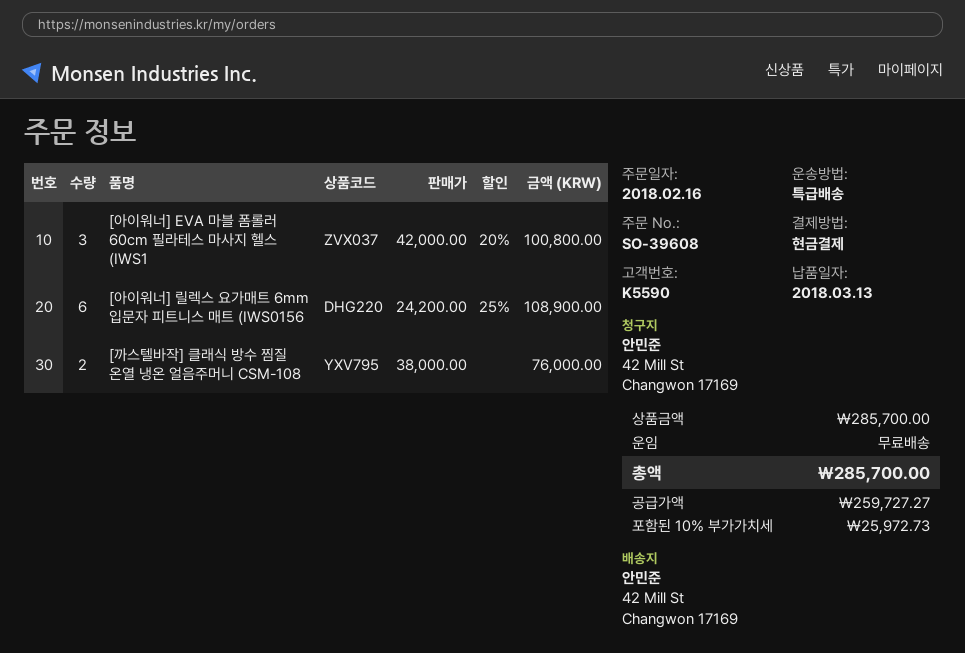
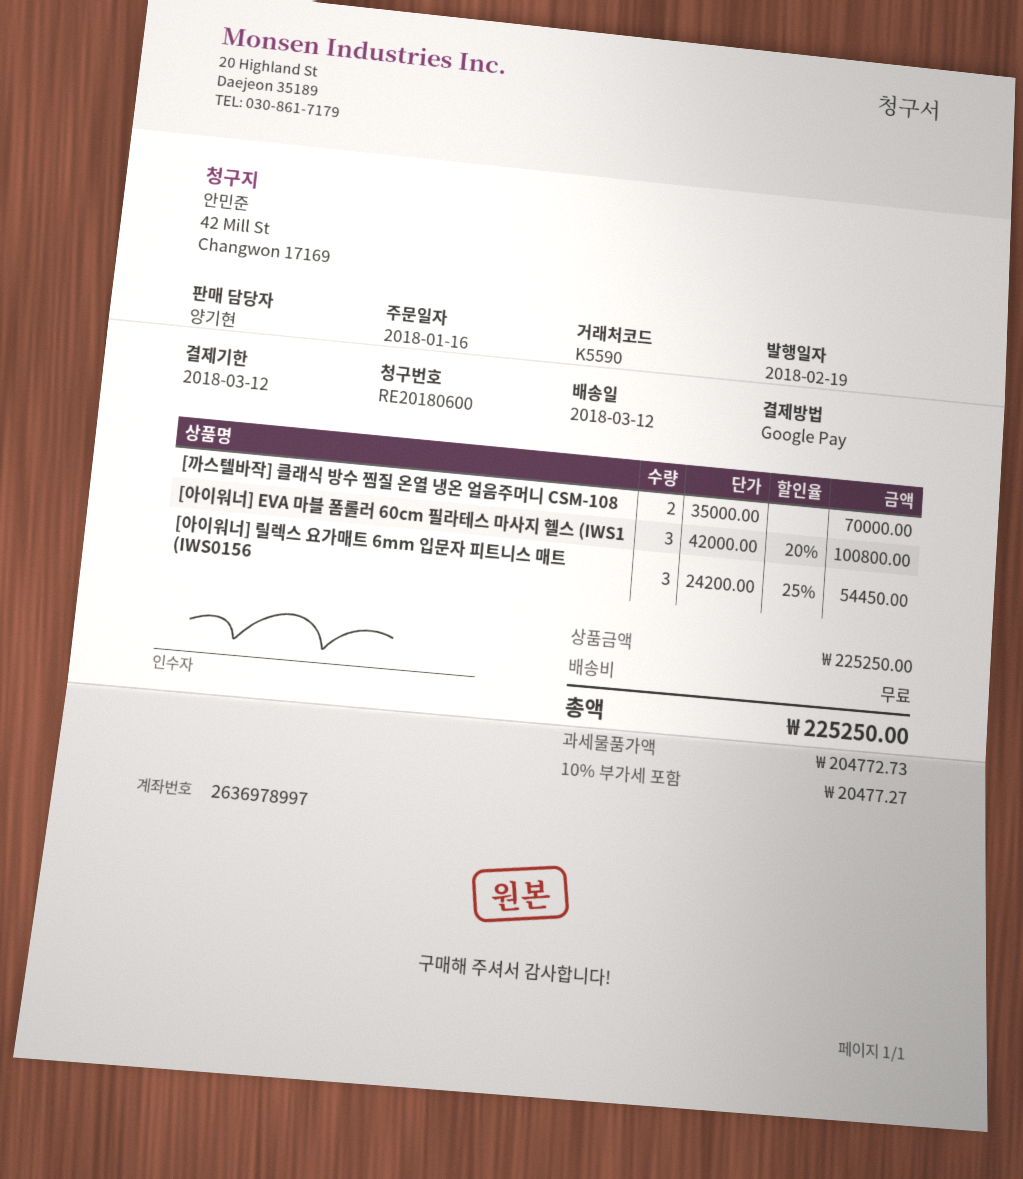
order date: 2018-02-16 -> 2018-01-16
delivery date: 2018-03-13 -> 2018-03-12
payment method: cash -> Google Pay
[아이워너] 릴렉스 요가매트 6mm 입문자 피트니스 매트 (IWS0156: 6 x 24200.00 - 25% = 108900.00 -> 3 x 24200.00 - 25% = 54450.00
[까스텔바작] 클래식 방수 찜질 온열 냉온 얼음주머니 CSM-108: 2 x 38000.00 = 76000.00 -> 2 x 35000.00 = 70000.00
subtotal: 285700.00 -> 225250.00
net: 259727.27 -> 204772.73
tax: 10% = 25972.73 -> 10% = 20477.27
total: 285700.00 -> 225250.00

